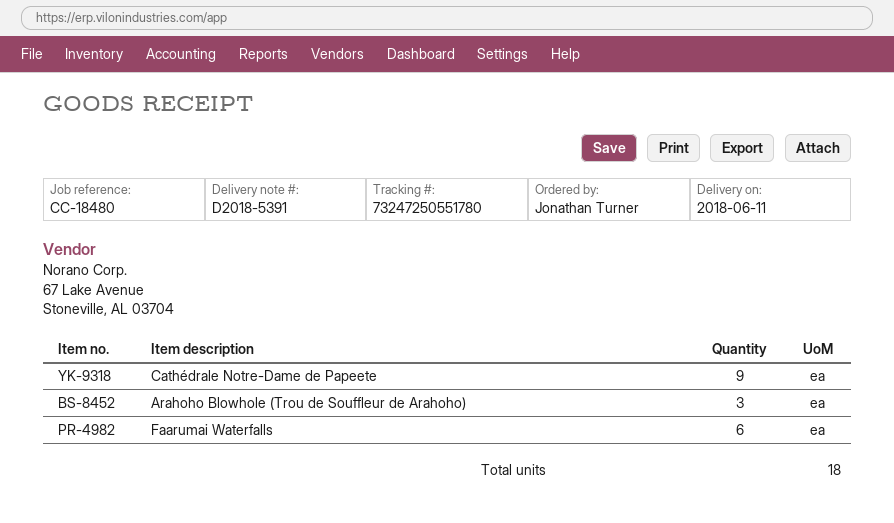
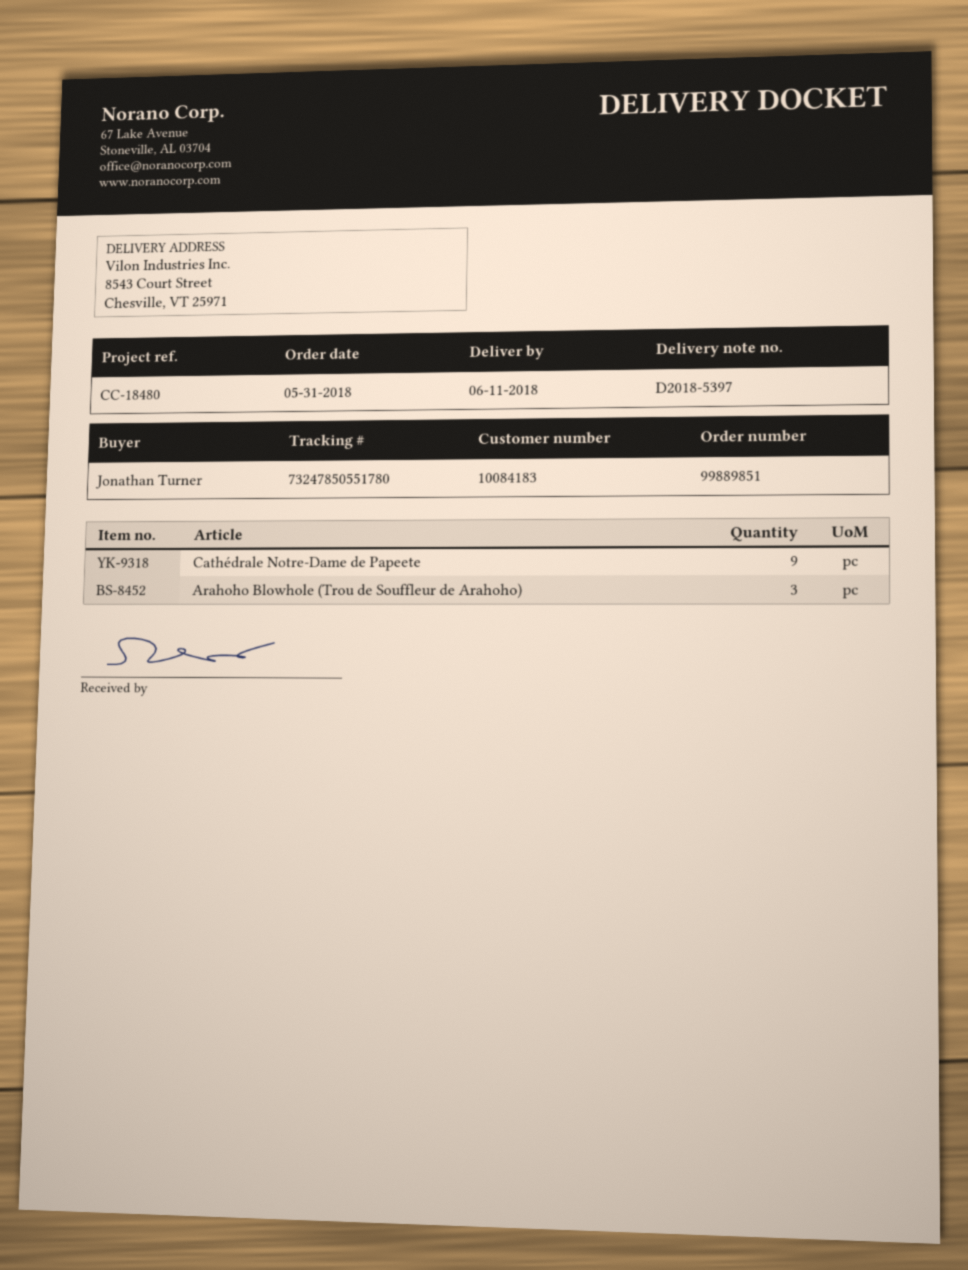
delivery note number: D2018-5391 -> D2018-5397
tracking number: 73247250551780 -> 73247850551780
Faarumai Waterfalls: 6 -> none

